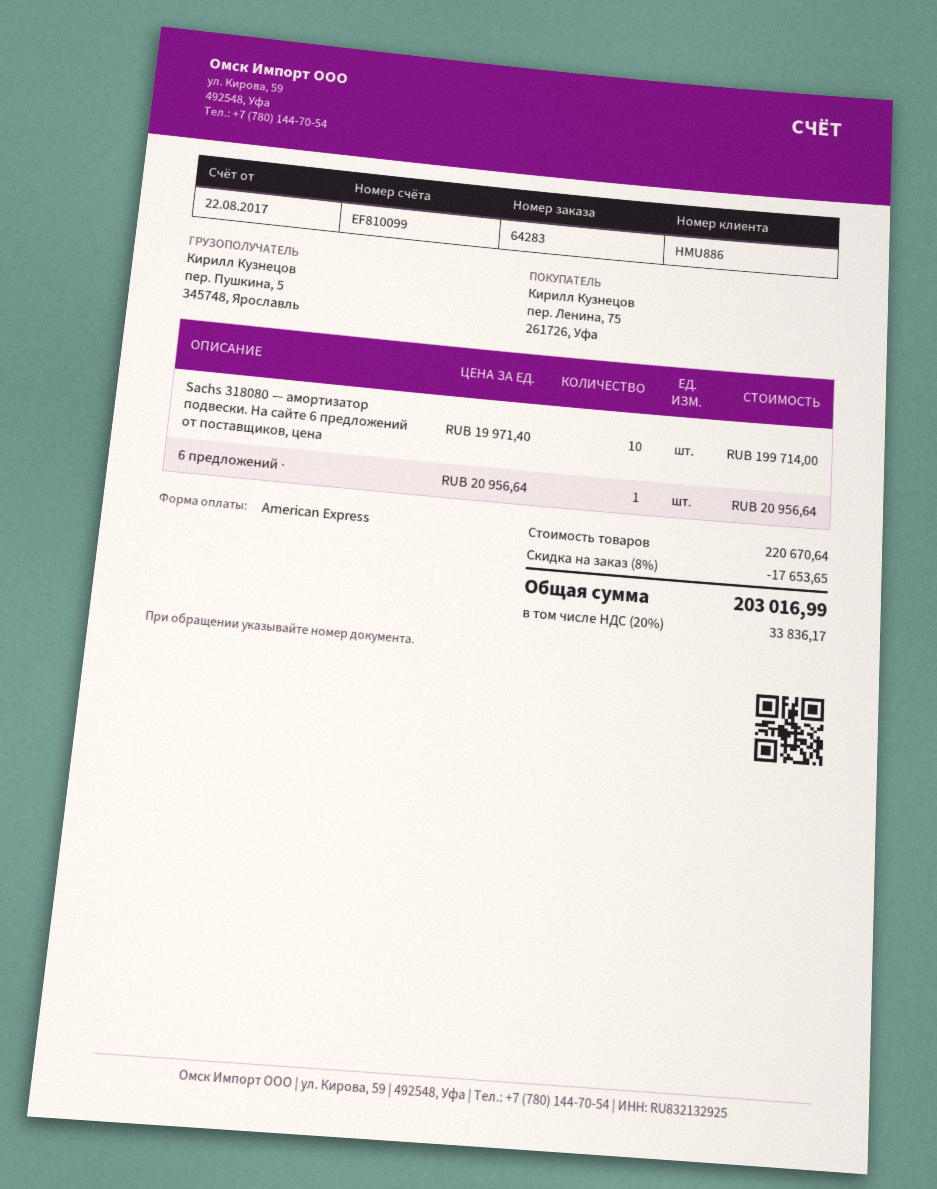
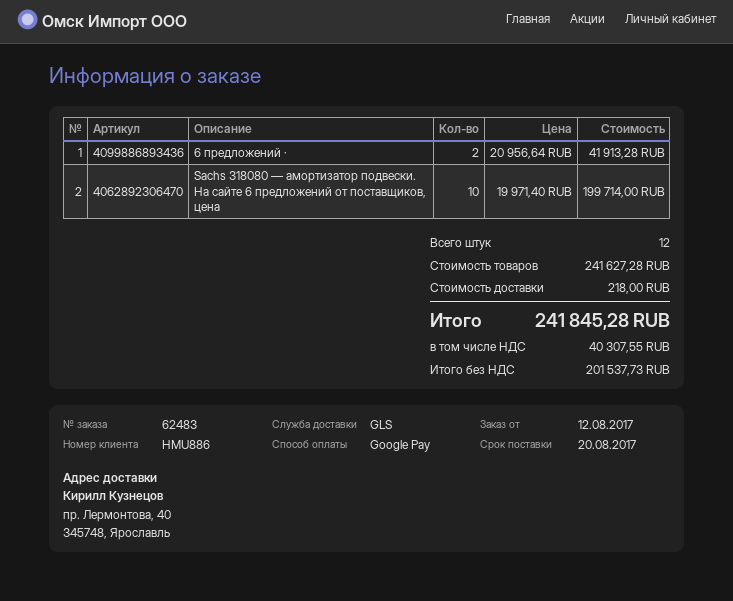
order number: 64283 -> 62483
payment method: American Express -> Google Pay
ship to: пер. Пушкина, 5, 345748, Ярославль -> пр. Лермонтова, 40, 345748, Ярославль
6 предложений ·: 1 x 20956.64 = 20956.64 -> 2 x 20956.64 = 41913.28
subtotal: 220670.64 -> 241627.28
discount: 8% = 17653.65 -> none
shipping: none -> 218.00
tax: 33836.17 -> 40307.55
total: 203016.99 -> 241845.28

